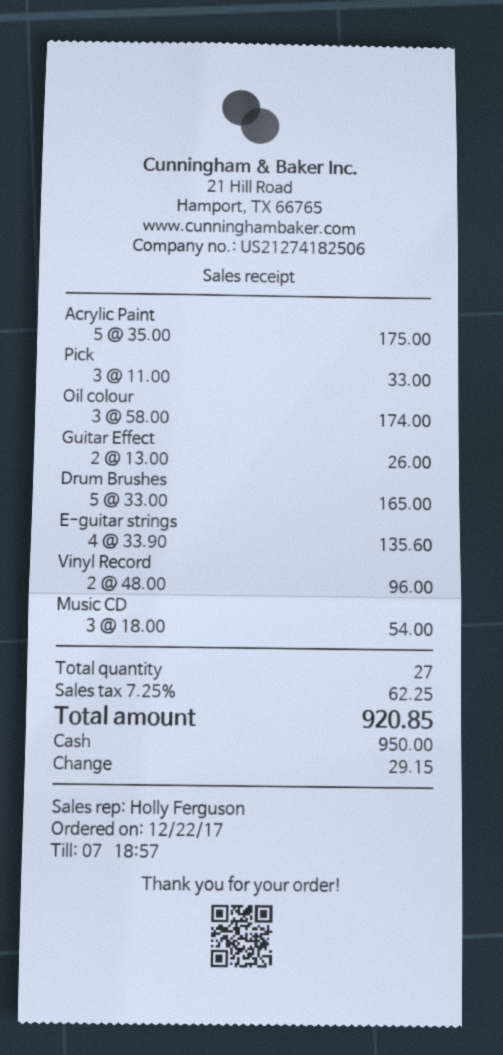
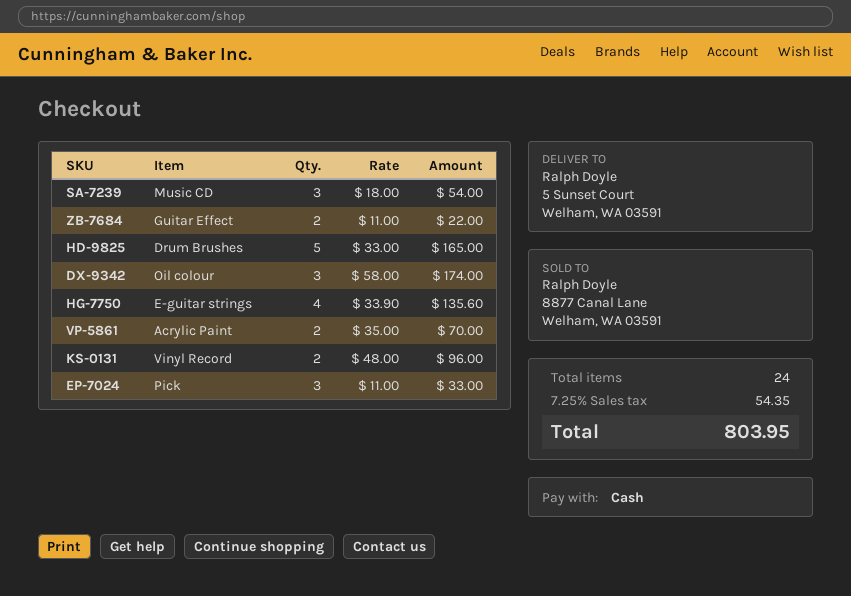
Acrylic Paint: 5 x 35.00 = 175.00 -> 2 x 35.00 = 70.00
Guitar Effect: 2 x 13.00 = 26.00 -> 2 x 11.00 = 22.00
total quantity: 27 -> 24
tax: 7.25% = 62.25 -> 7.25% = 54.35
total: 920.85 -> 803.95

